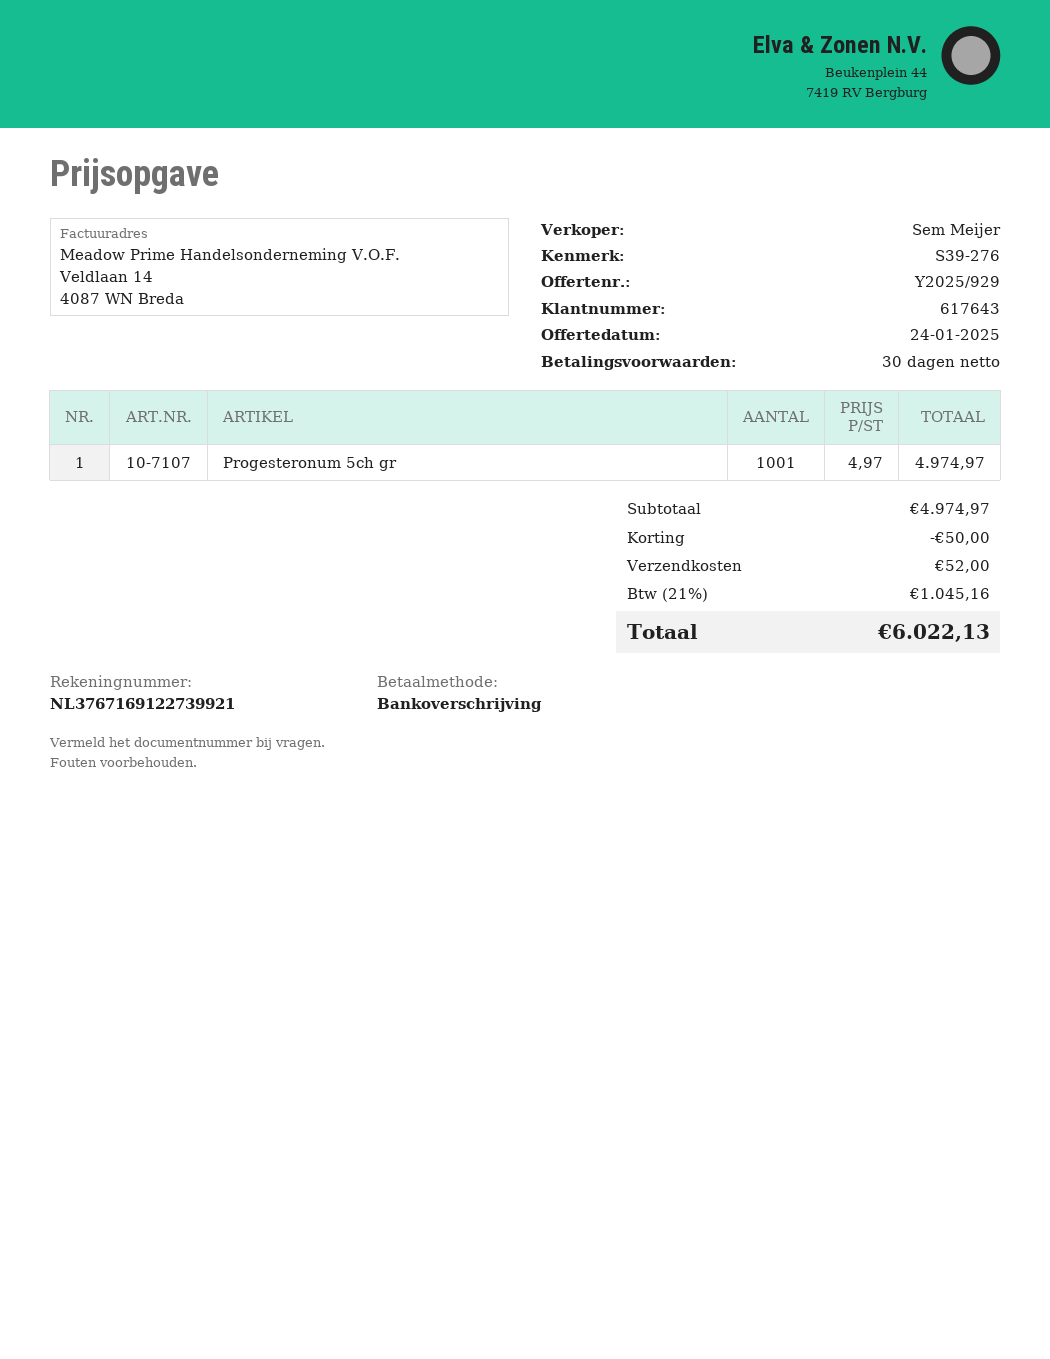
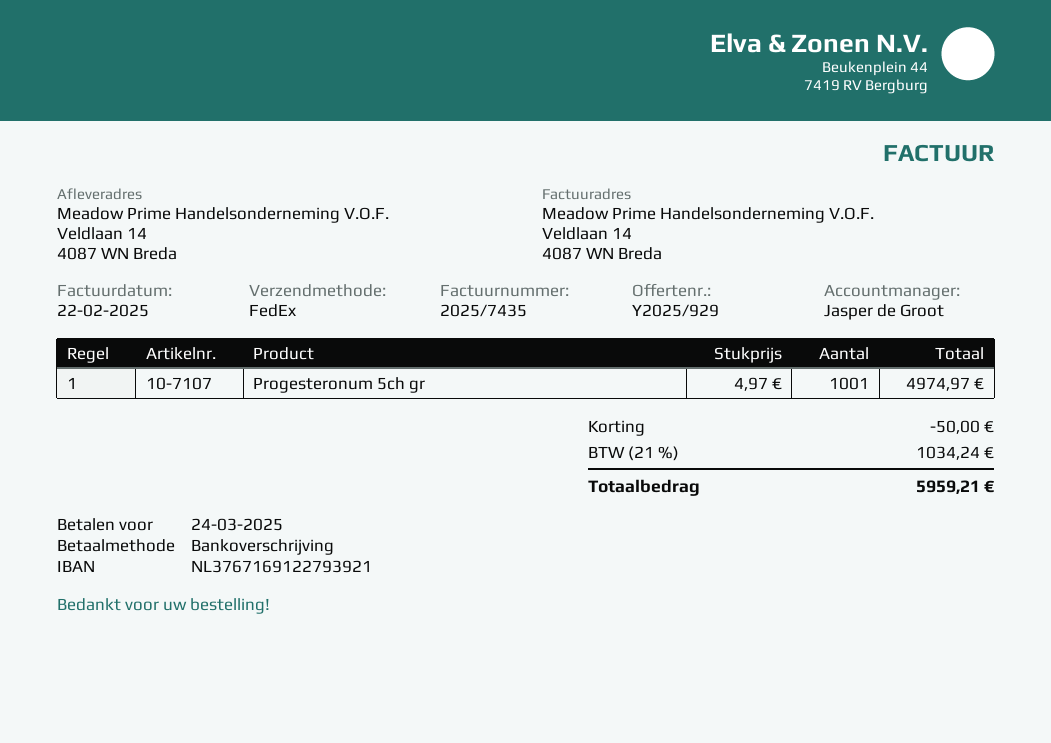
sales rep: Sem Meijer -> Jasper de Groot
bank account: NL3767169122739921 -> NL3767169122793921
shipping: 52.00 -> none
tax: 21% = 1045.16 -> 21% = 1034.24
total: 6022.13 -> 5959.21

